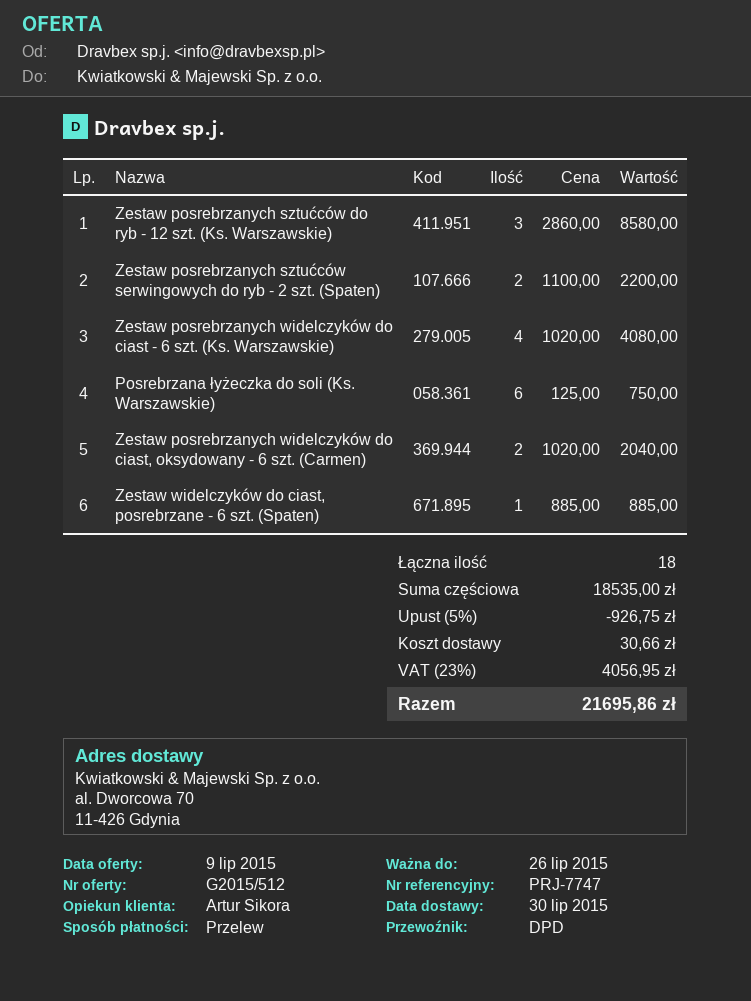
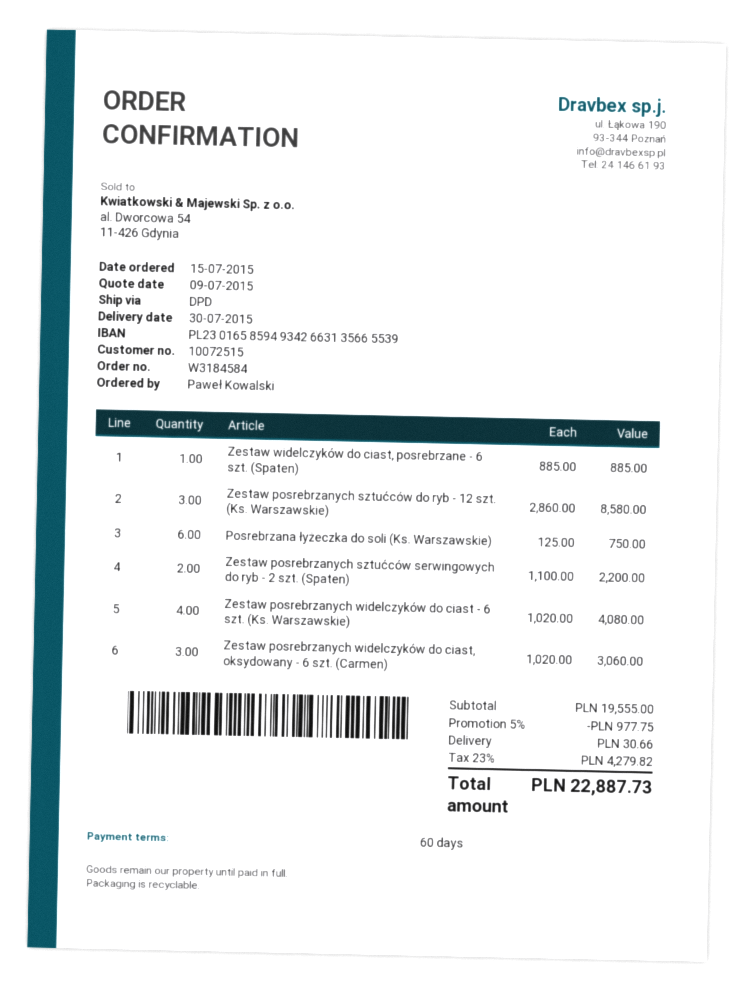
Zestaw posrebrzanych widelczyków do ciast, oksydowany - 6 szt. (Carmen): 2 x 1020.00 = 2040.00 -> 3 x 1020.00 = 3060.00
subtotal: 18535.00 -> 19555.00
discount: 5% = 926.75 -> 5% = 977.75
tax: 23% = 4056.95 -> 23% = 4279.82
total: 21695.86 -> 22887.73

